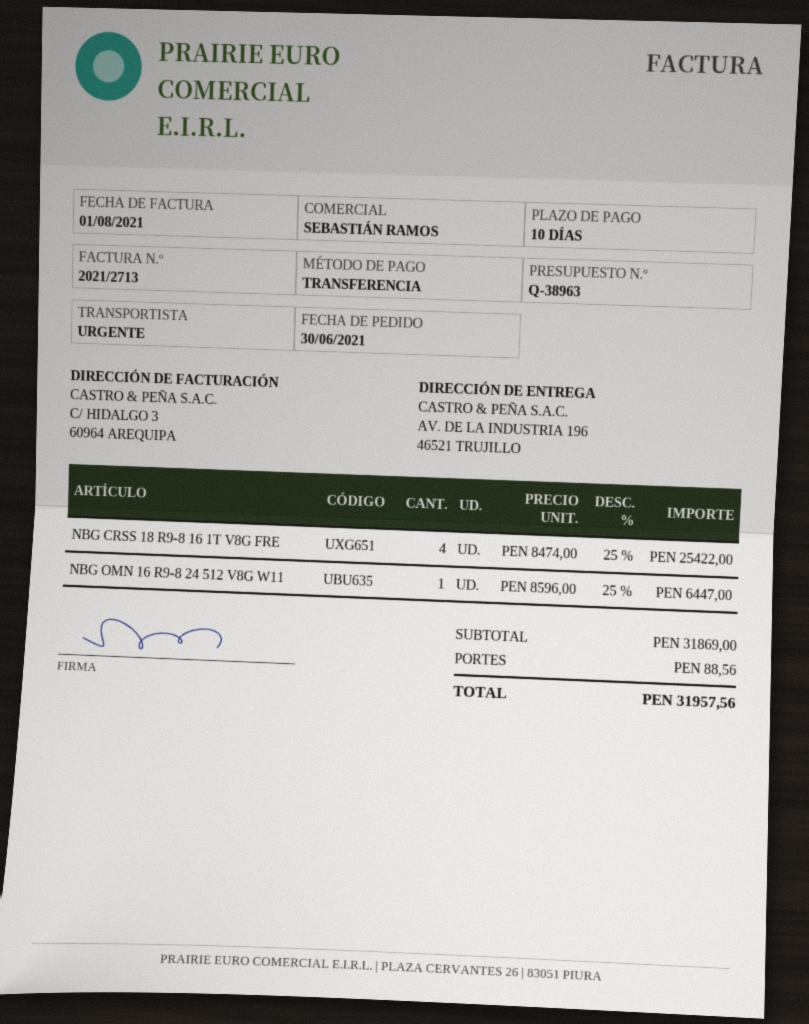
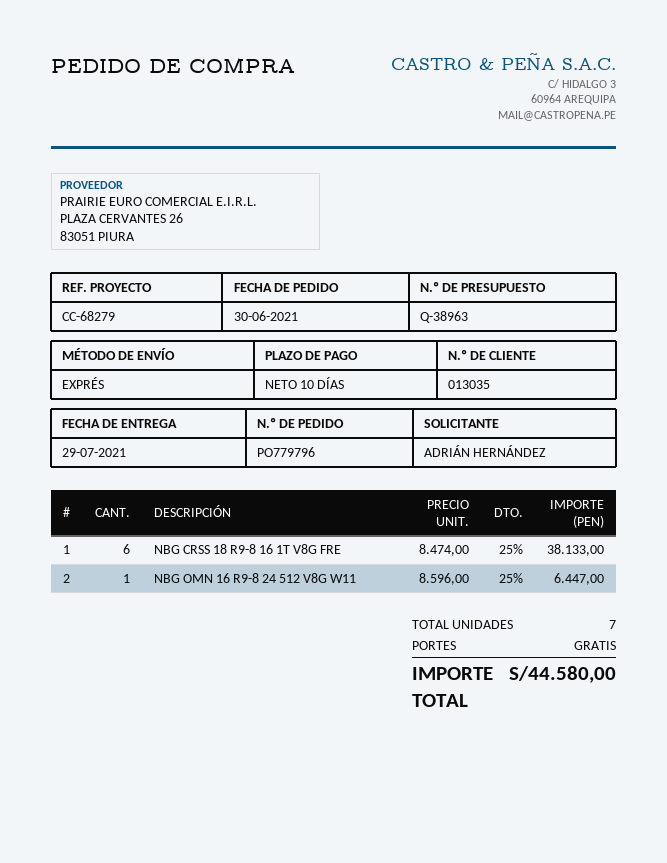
NBG CRSS 18 R9-8 16 1T V8G FRE: 4 x 8474.00 - 25% = 25422.00 -> 6 x 8474.00 - 25% = 38133.00
shipping: 88.56 -> 0.00
total: 31957.56 -> 44580.00

